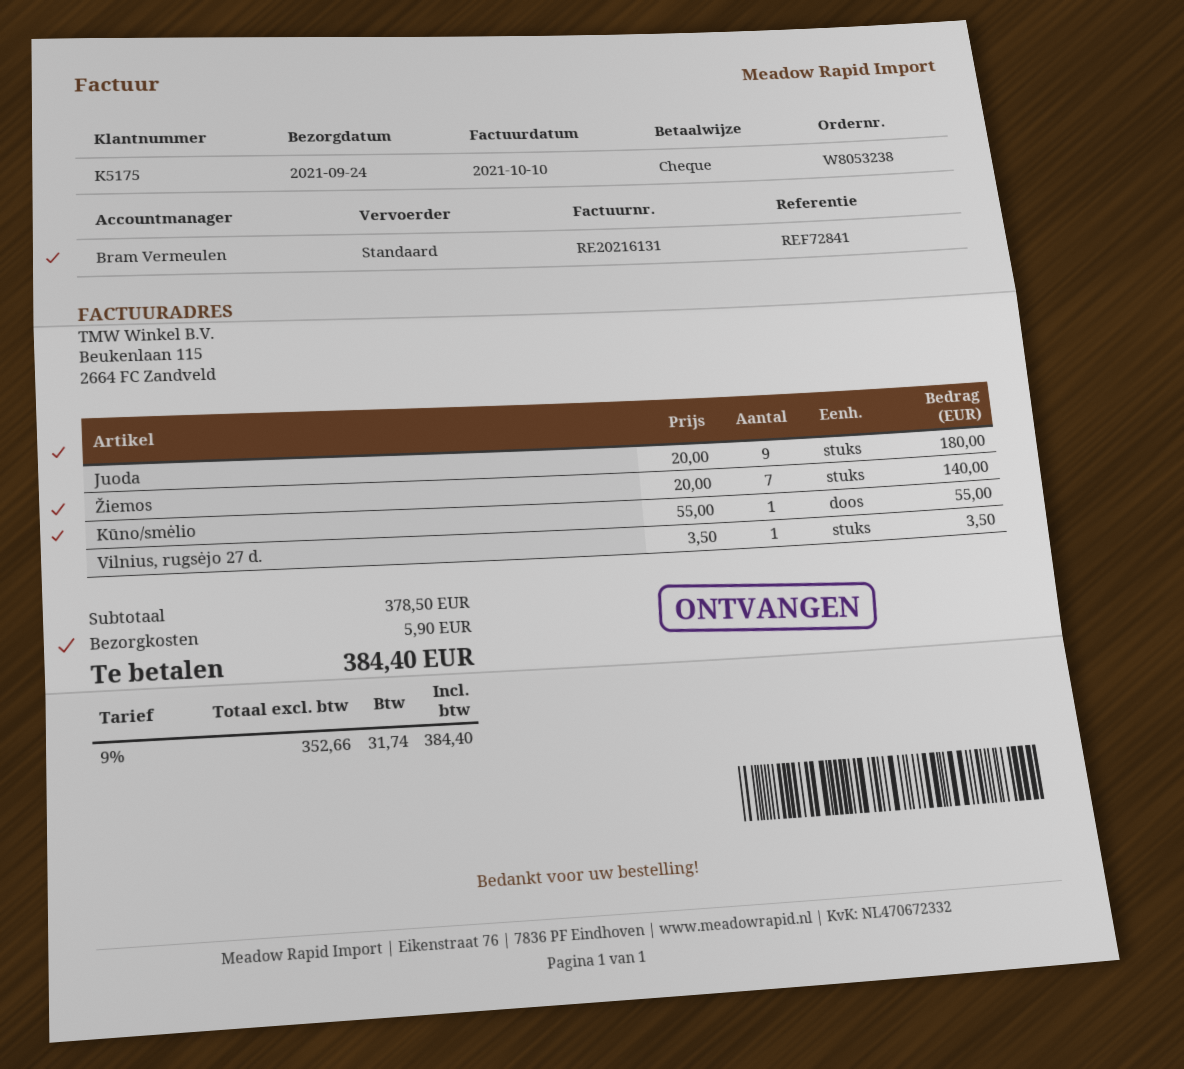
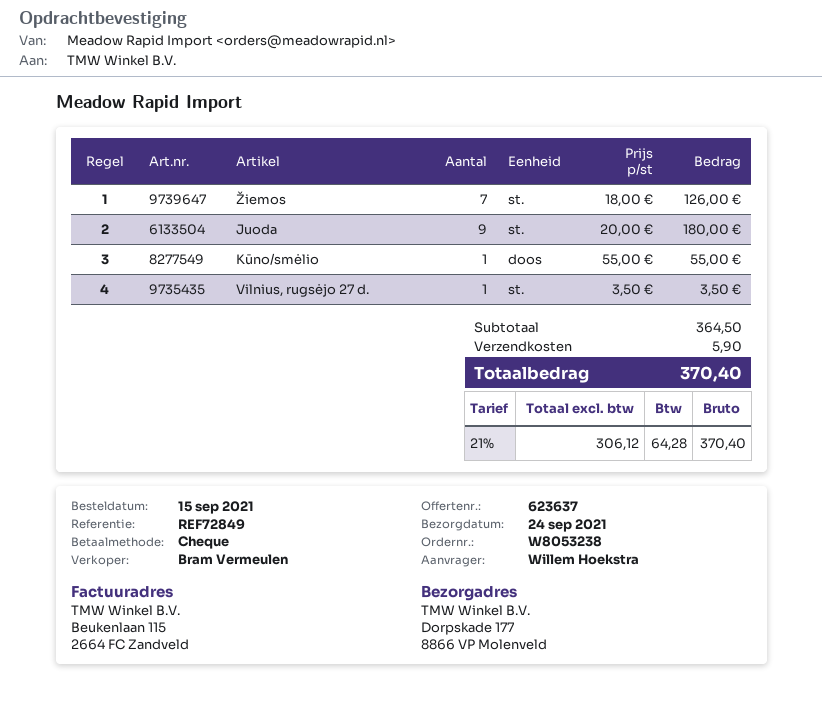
reference: REF72841 -> REF72849
Žiemos: 7 x 20.00 = 140.00 -> 7 x 18.00 = 126.00
subtotal: 378.50 -> 364.50
net: 352.66 -> 306.12
tax: 9% = 31.74 -> 21% = 64.28
total: 384.40 -> 370.40

